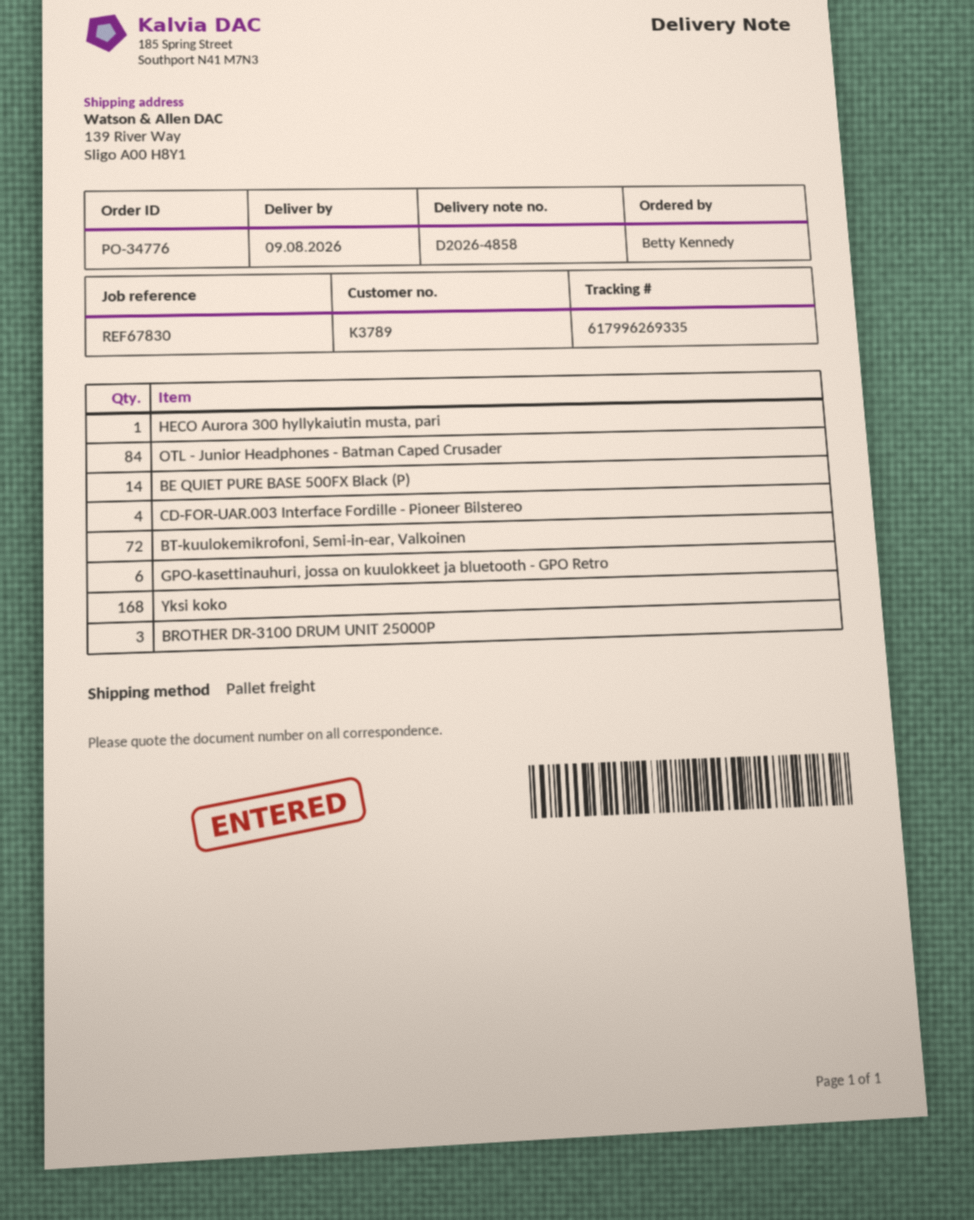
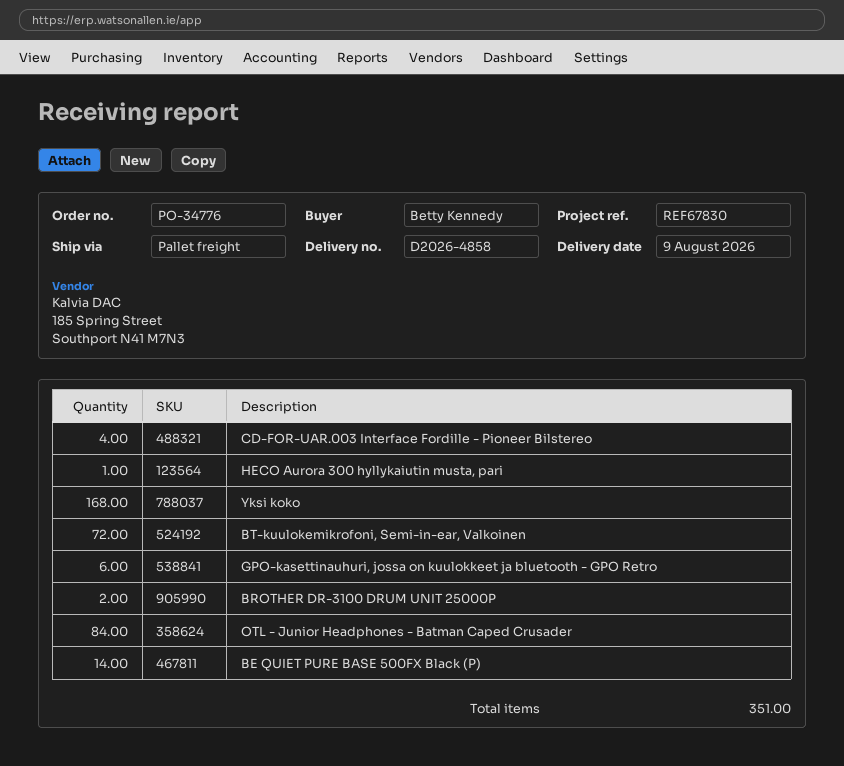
BROTHER DR-3100 DRUM UNIT 25000P: 3 -> 2

